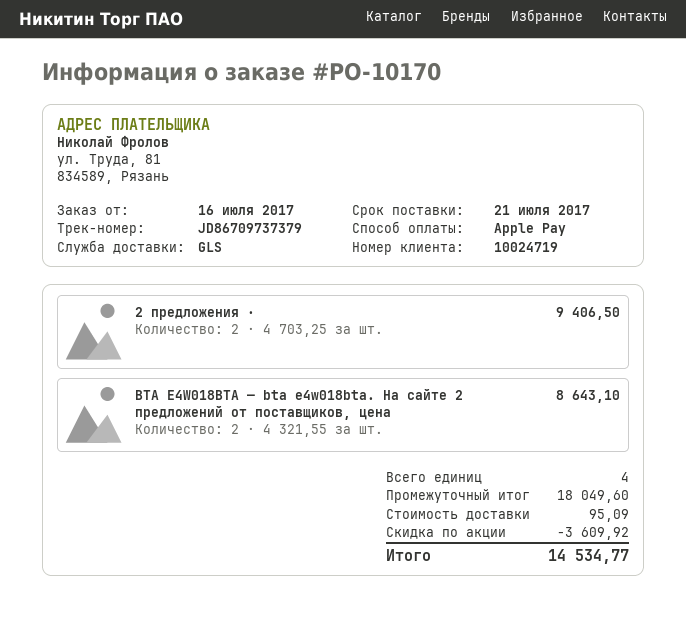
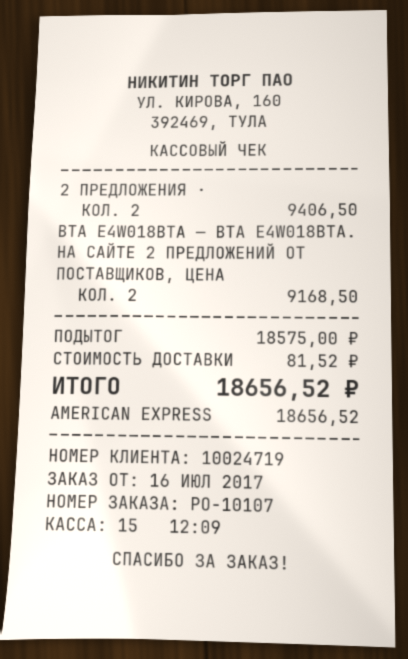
order number: PO-10170 -> PO-10107
payment method: Apple Pay -> American Express
BTA E4W018BTA — bta e4w018bta. На сайте 2 предложений от поставщиков, цена: 2 for 8643.10 -> 2 for 9168.50
subtotal: 18049.60 -> 18575.00
discount: 3609.92 -> none
shipping: 95.09 -> 81.52
total: 14534.77 -> 18656.52

